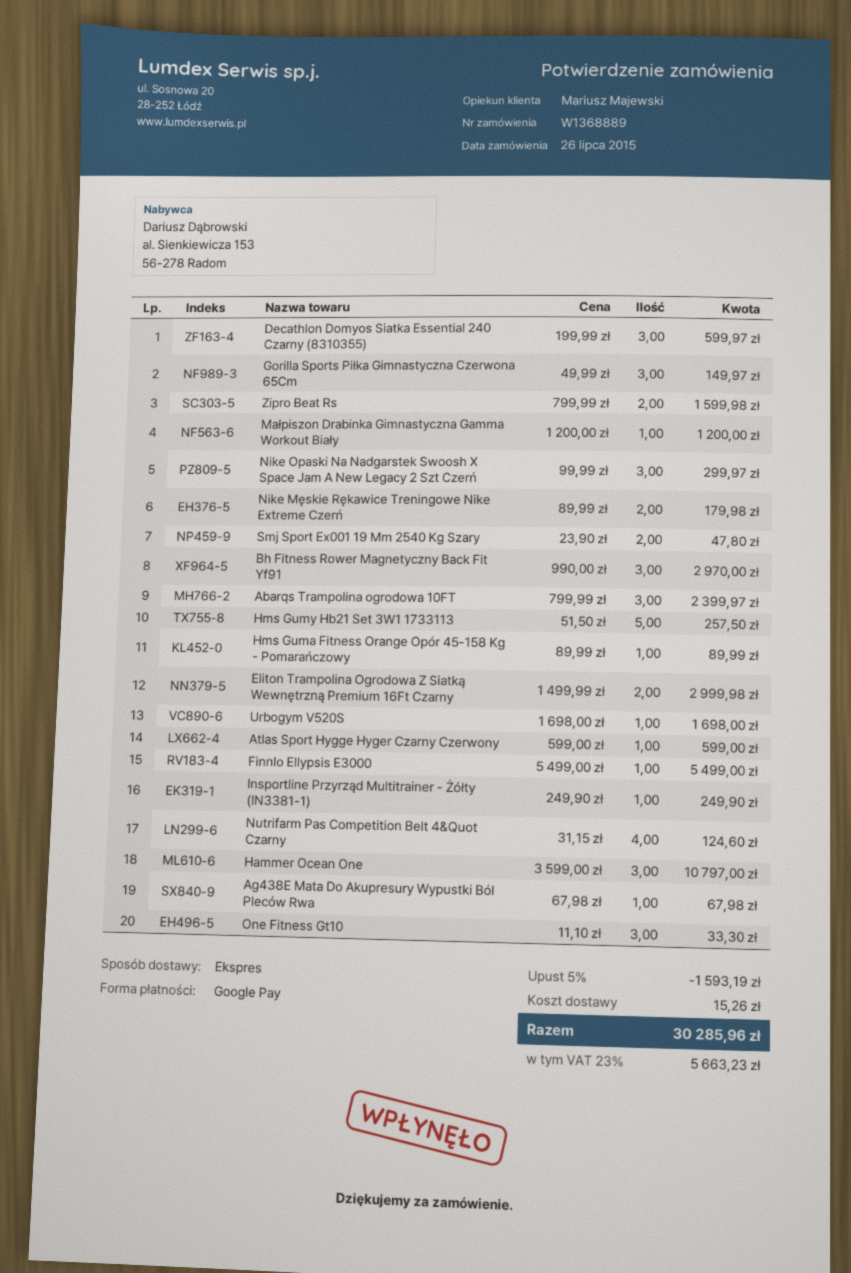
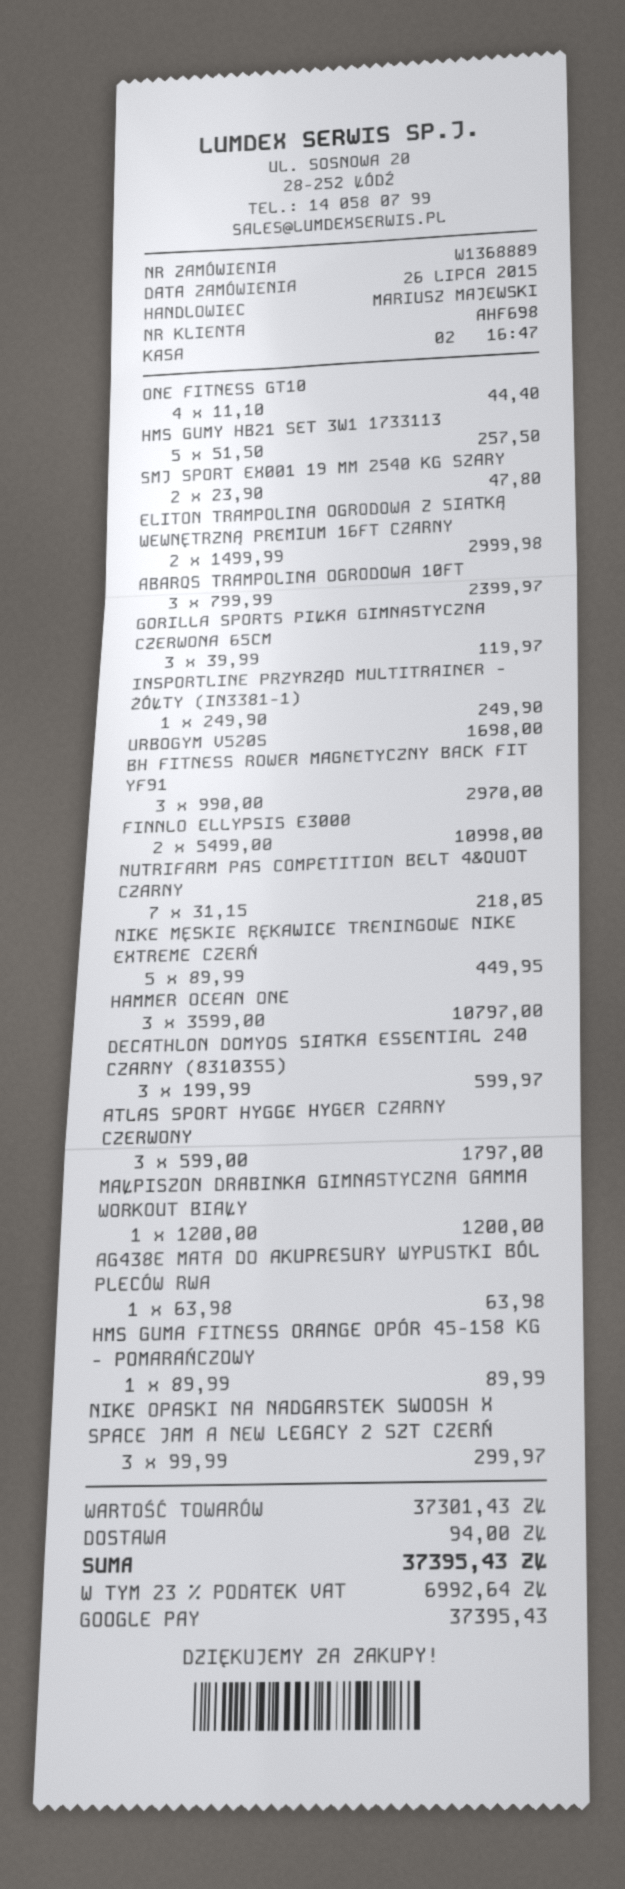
Gorilla Sports Piłka Gimnastyczna Czerwona 65Cm: 3 x 49.99 = 149.97 -> 3 x 39.99 = 119.97
Zipro Beat Rs: 2 x 799.99 = 1599.98 -> none
Nike Męskie Rękawice Treningowe Nike Extreme Czerń: 2 x 89.99 = 179.98 -> 5 x 89.99 = 449.95
Atlas Sport Hygge Hyger Czarny Czerwony: 1 x 599.00 = 599.00 -> 3 x 599.00 = 1797.00
Finnlo Ellypsis E3000: 1 x 5499.00 = 5499.00 -> 2 x 5499.00 = 10998.00
Nutrifarm Pas Competition Belt 4&Quot Czarny: 4 x 31.15 = 124.60 -> 7 x 31.15 = 218.05
Ag438E Mata Do Akupresury Wypustki Ból Pleców Rwa: 1 x 67.98 = 67.98 -> 1 x 63.98 = 63.98
One Fitness Gt10: 3 x 11.10 = 33.30 -> 4 x 11.10 = 44.40
discount: 5% = 1593.19 -> none
shipping: 15.26 -> 94.00
tax: 23% = 5663.23 -> 23% = 6992.64
total: 30285.96 -> 37395.43

